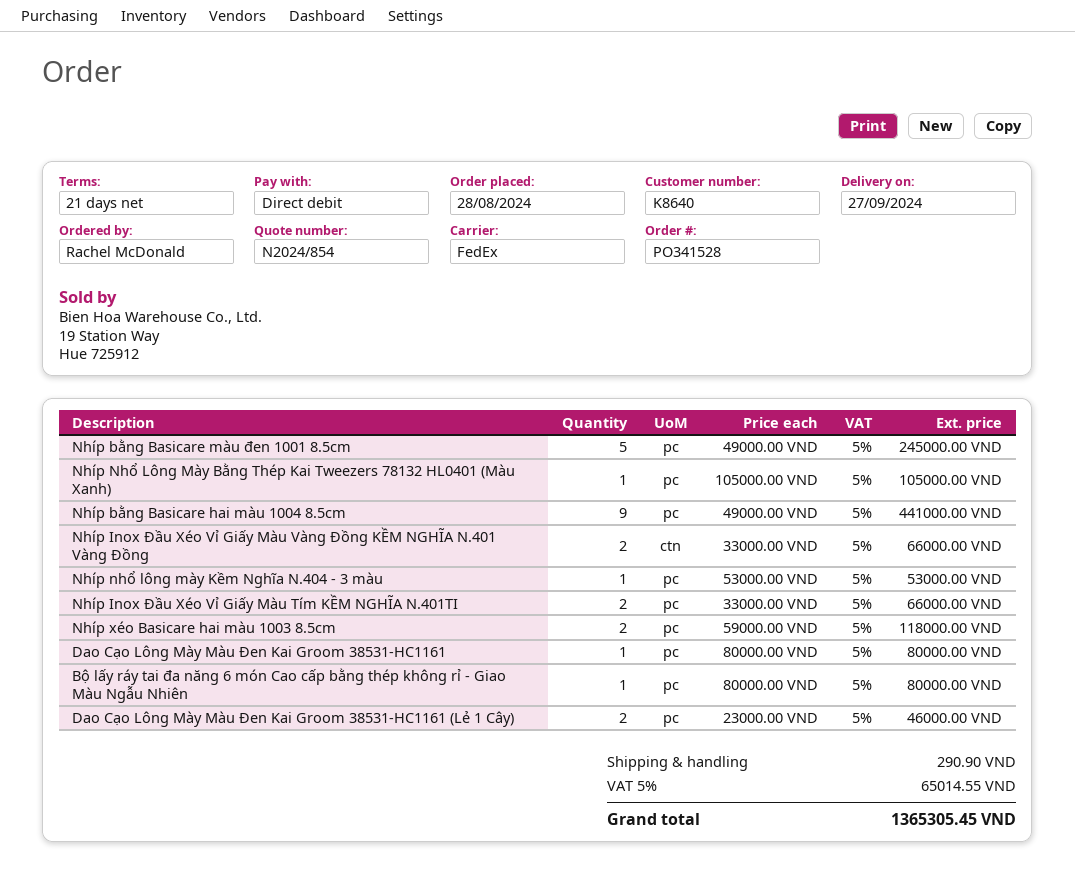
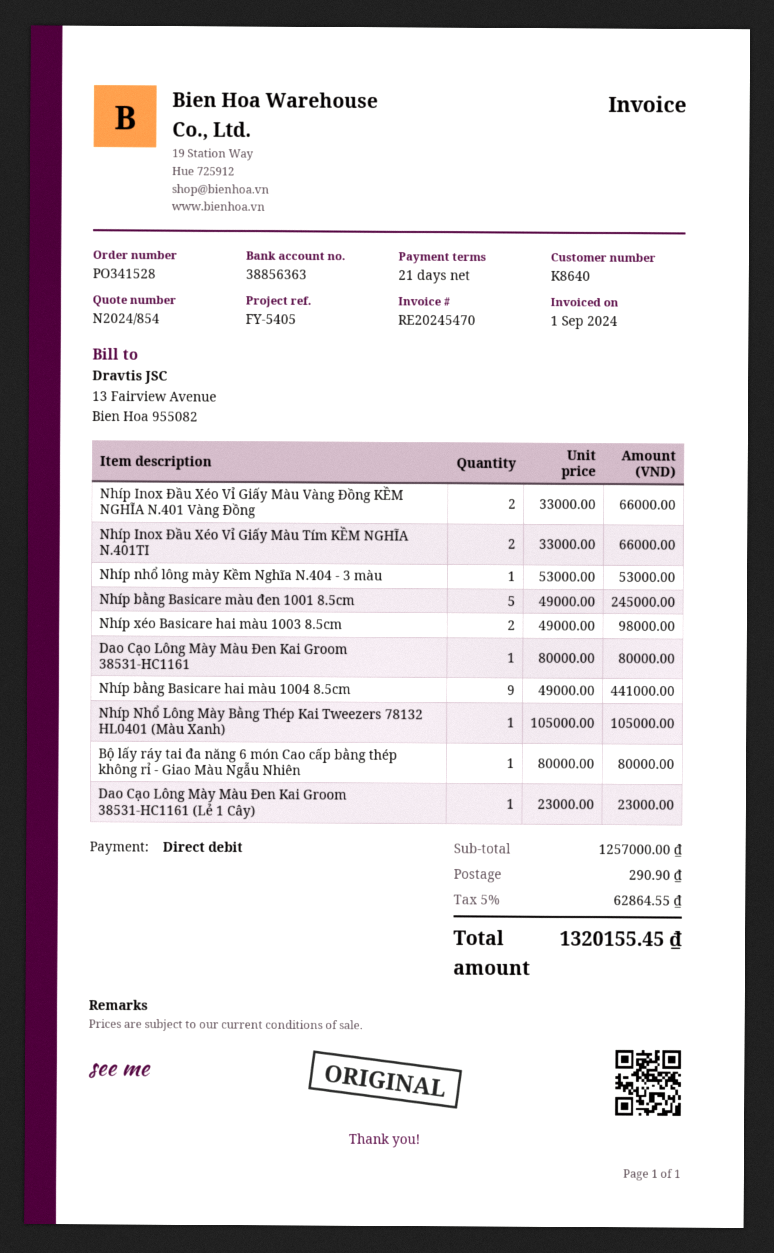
Nhíp xéo Basicare hai màu 1003 8.5cm: 2 x 59000.00 = 118000.00 -> 2 x 49000.00 = 98000.00
Dao Cạo Lông Mày Màu Đen Kai Groom 38531-HC1161 (Lẻ 1 Cây): 2 x 23000.00 = 46000.00 -> 1 x 23000.00 = 23000.00
tax: 5% = 65014.55 -> 5% = 62864.55
total: 1365305.45 -> 1320155.45

